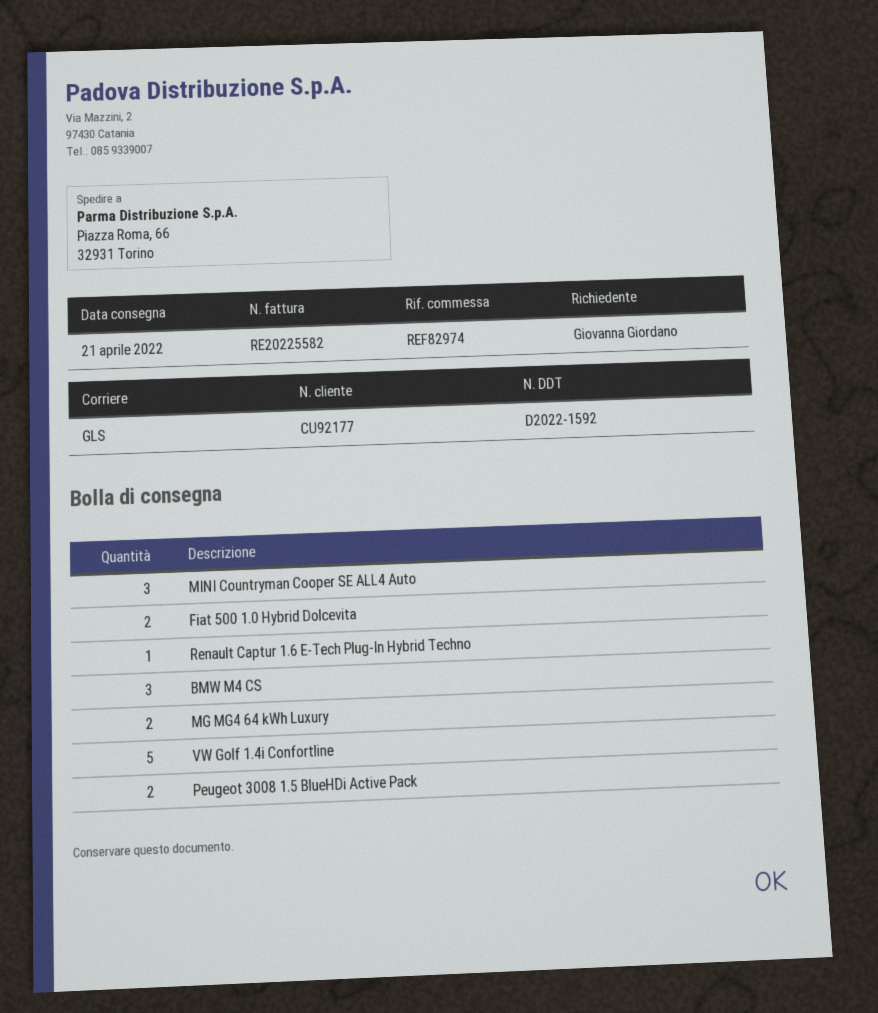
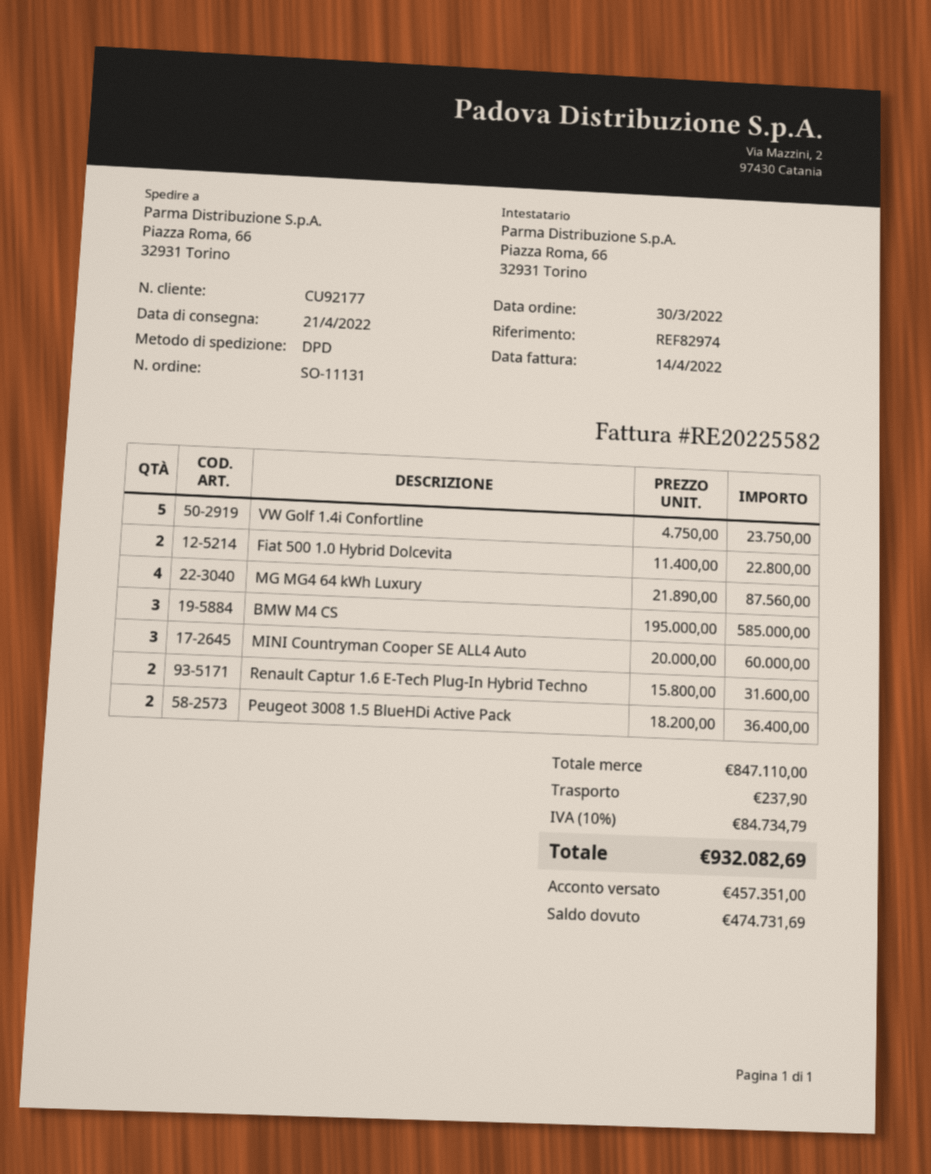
shipping method: GLS -> DPD
Renault Captur 1.6 E-Tech Plug-In Hybrid Techno: 1 -> 2
MG MG4 64 kWh Luxury: 2 -> 4

